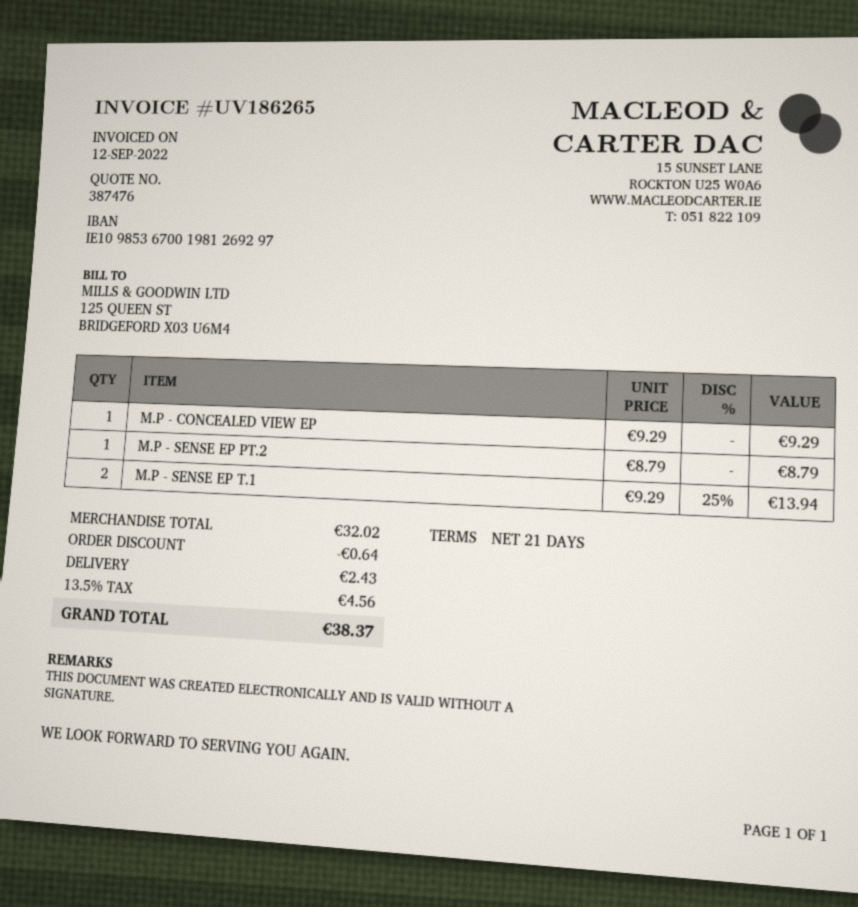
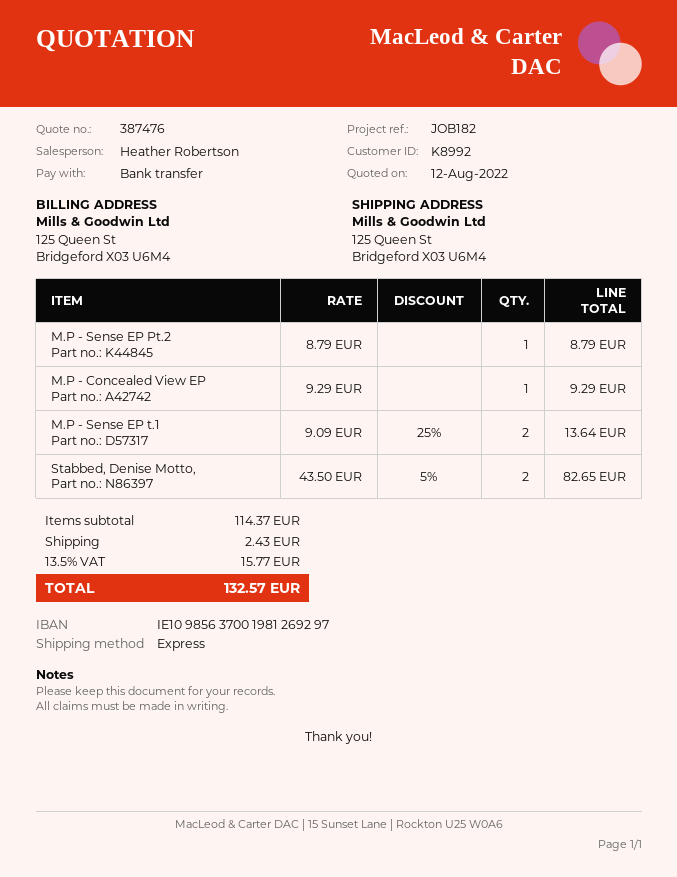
bank account: IE10985367001981269297 -> IE10985637001981269297
M.P - SENSE EP T.1: 2 x 9.29 - 25% = 13.94 -> 2 x 9.09 - 25% = 13.64
Stabbed, Denise Motto,: none -> 2 x 43.50 - 5% = 82.65
subtotal: 32.02 -> 114.37
discount: 0.64 -> none
tax: 13.5% = 4.56 -> 13.5% = 15.77
total: 38.37 -> 132.57

